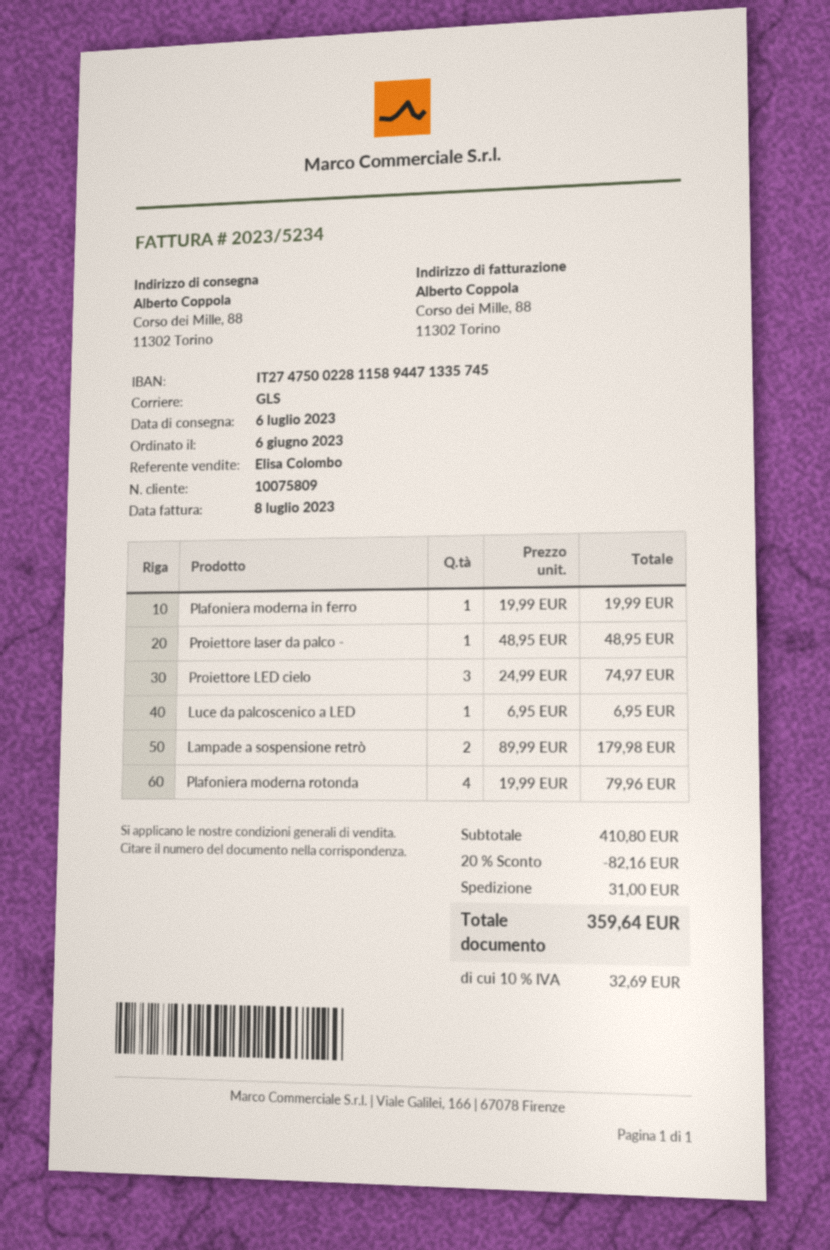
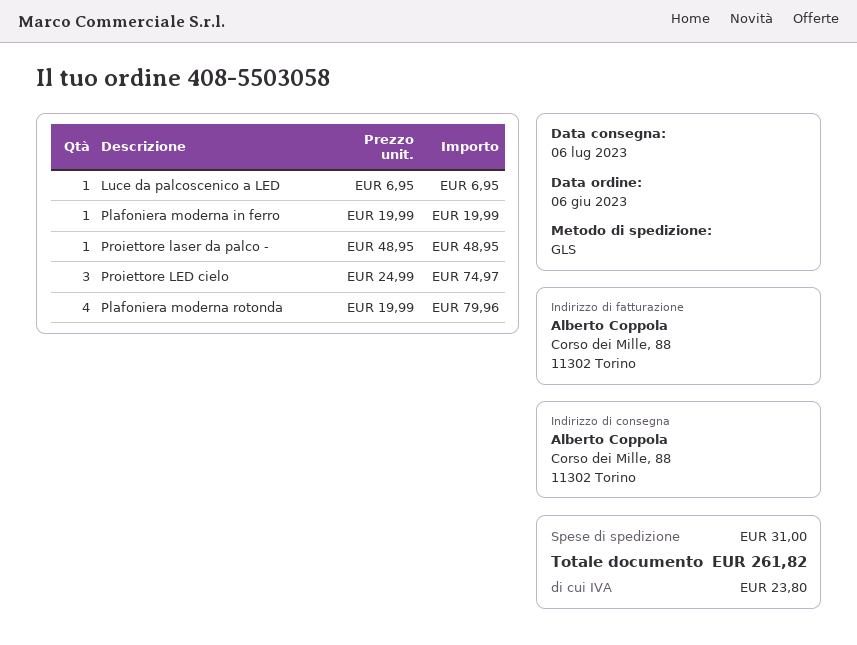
Lampade a sospensione retrò: 2 x 89.99 = 179.98 -> none
discount: 20% = 82.16 -> none
tax: 32.69 -> 23.80
total: 359.64 -> 261.82

